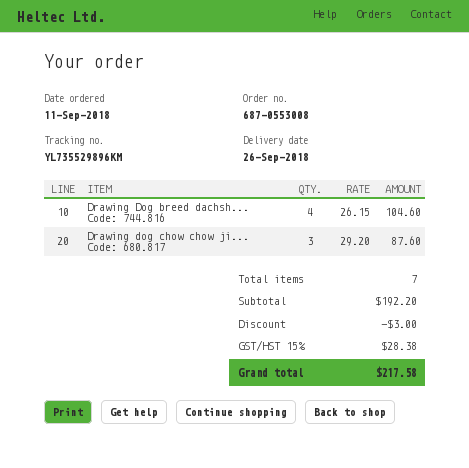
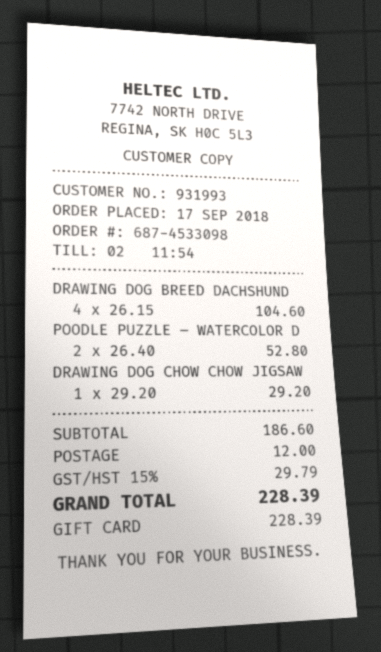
order number: 687-0553008 -> 687-4533098
order date: 2018-09-11 -> 2018-09-17
Drawing dog chow chow ji...: 3 x 29.20 = 87.60 -> 1 x 29.20 = 29.20
POODLE PUZZLE – WATERCOLOR D: none -> 2 x 26.40 = 52.80
subtotal: 192.20 -> 186.60
discount: 3.00 -> none
shipping: none -> 12.00
tax: 15% = 28.38 -> 15% = 29.79
total: 217.58 -> 228.39

